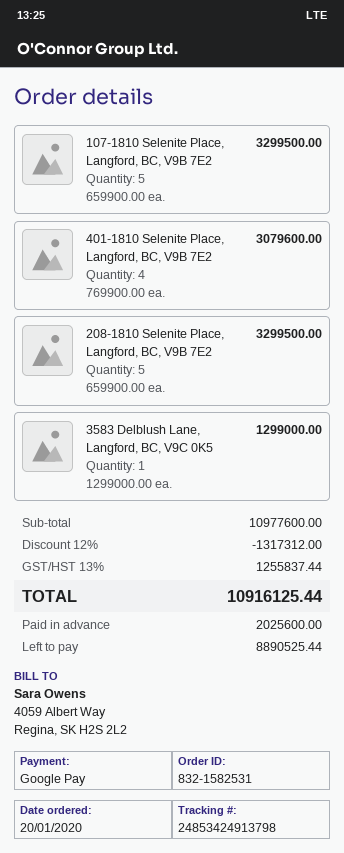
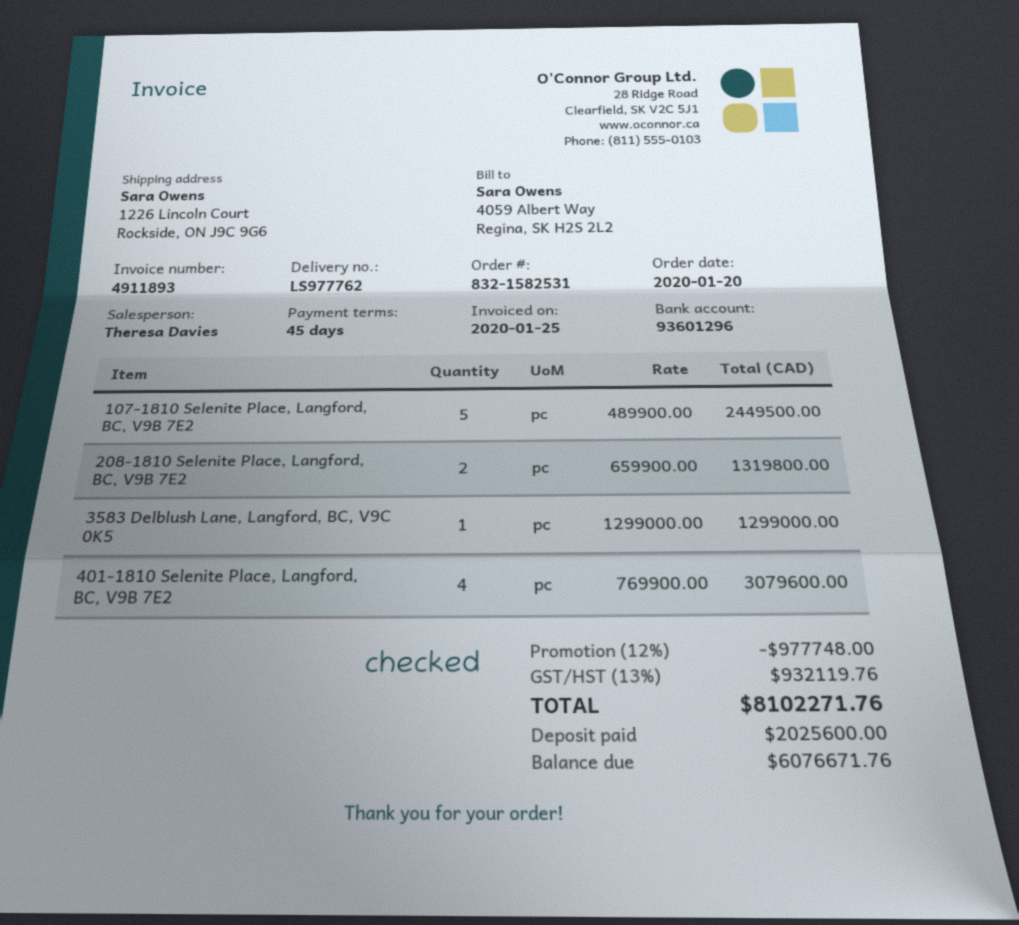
107-1810 Selenite Place, Langford, BC, V9B 7E2: 5 x 659900.00 = 3299500.00 -> 5 x 489900.00 = 2449500.00
208-1810 Selenite Place, Langford, BC, V9B 7E2: 5 x 659900.00 = 3299500.00 -> 2 x 659900.00 = 1319800.00
discount: 12% = 1317312.00 -> 12% = 977748.00
tax: 13% = 1255837.44 -> 13% = 932119.76
total: 10916125.44 -> 8102271.76
balance: 8890525.44 -> 6076671.76

